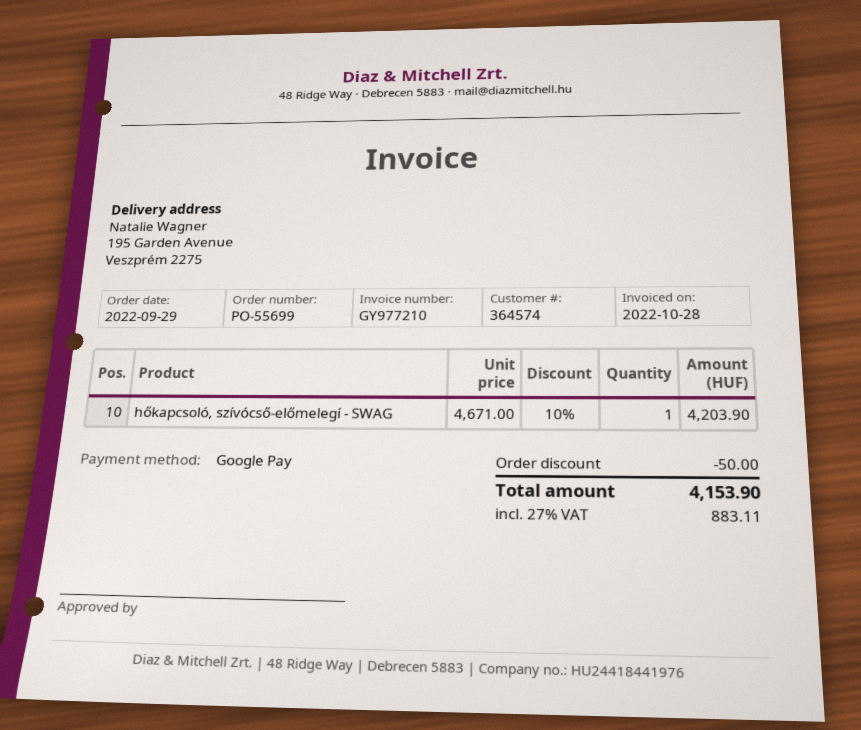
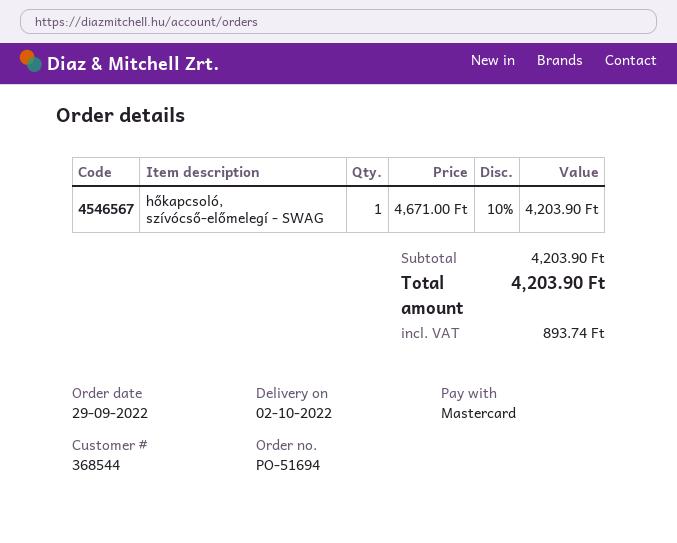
order number: PO-55699 -> PO-51694
customer number: 364574 -> 368544
payment method: Google Pay -> Mastercard
discount: 50.00 -> none
tax: 883.11 -> 893.74
total: 4153.90 -> 4203.90

